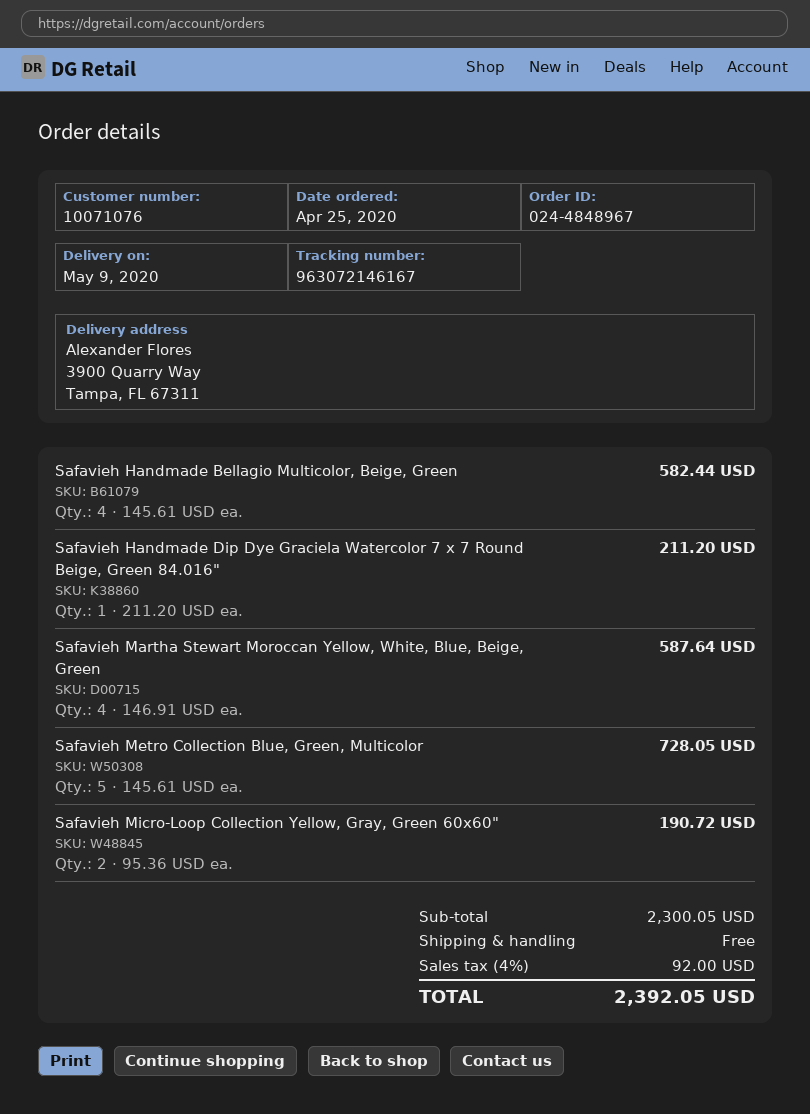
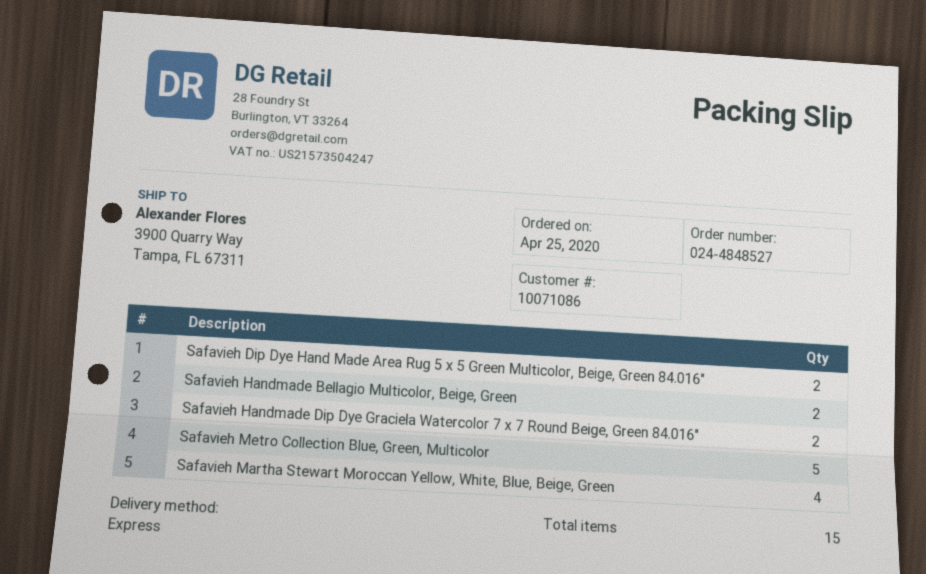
order number: 024-4848967 -> 024-4848527
customer number: 10071076 -> 10071086
Safavieh Handmade Bellagio Multicolor, Beige, Green: 4 -> 2
Safavieh Handmade Dip Dye Graciela Watercolor 7 x 7 Round Beige, Green 84.016": 1 -> 2
Safavieh Micro-Loop Collection Yellow, Gray, Green 60x60": 2 -> none
Safavieh Dip Dye Hand Made Area Rug 5 x 5 Green Multicolor, Beige, Green 84.016": none -> 2

